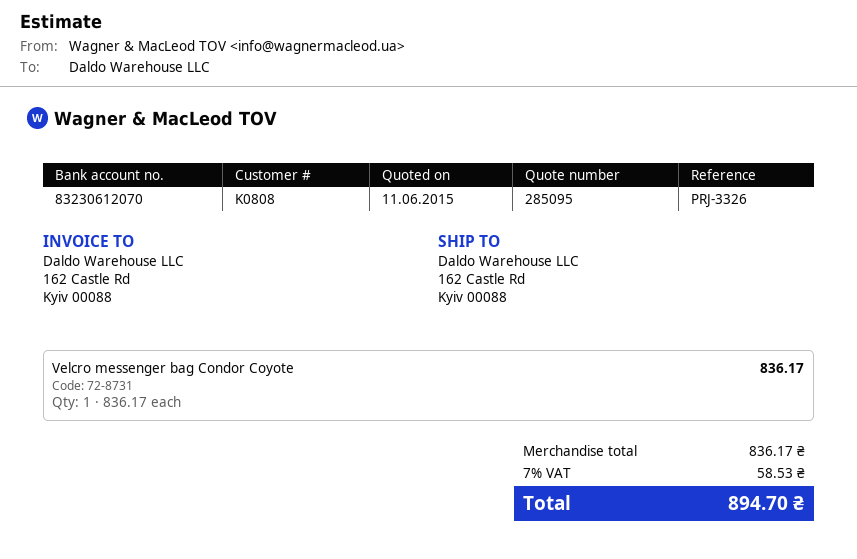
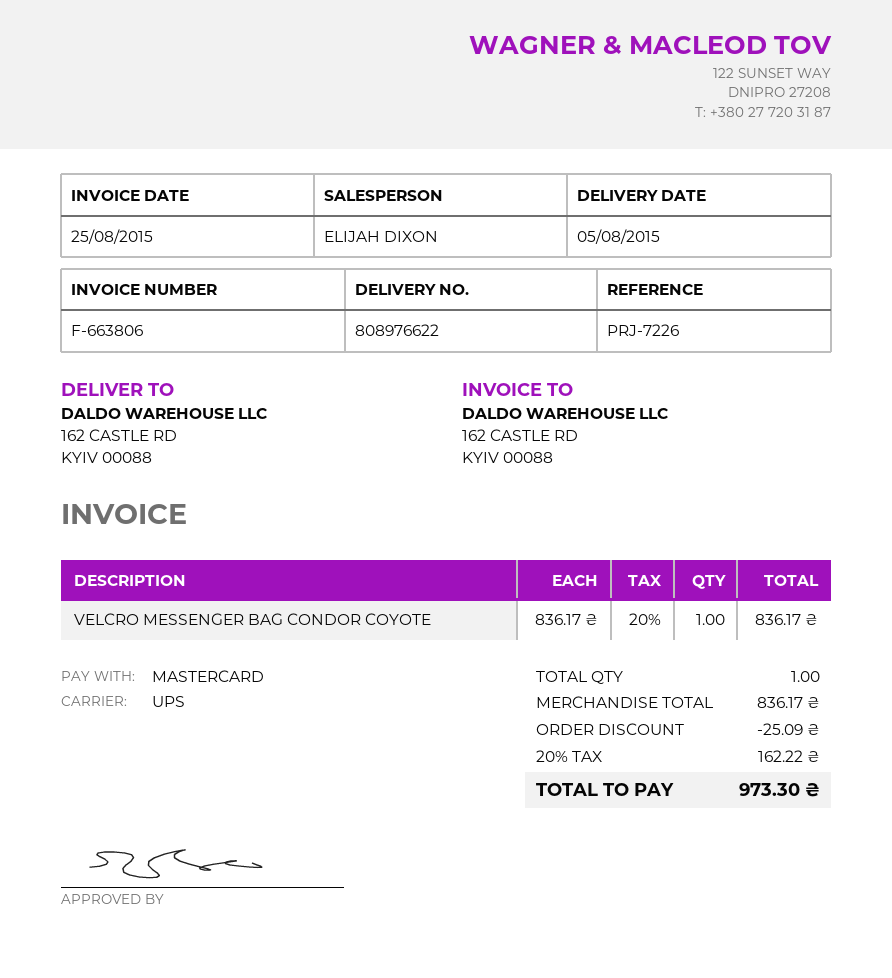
reference: PRJ-3326 -> PRJ-7226
discount: none -> 25.09
tax: 7% = 58.53 -> 20% = 162.22
total: 894.70 -> 973.30

